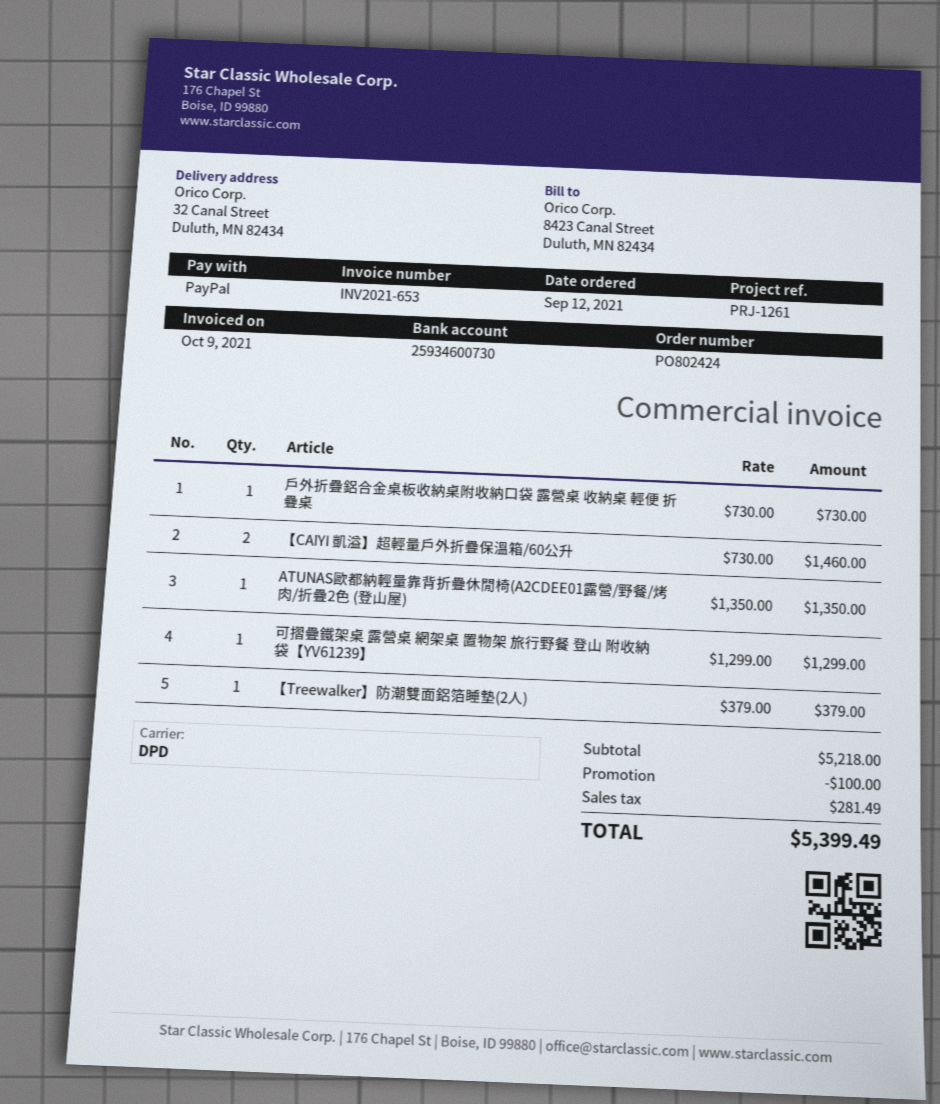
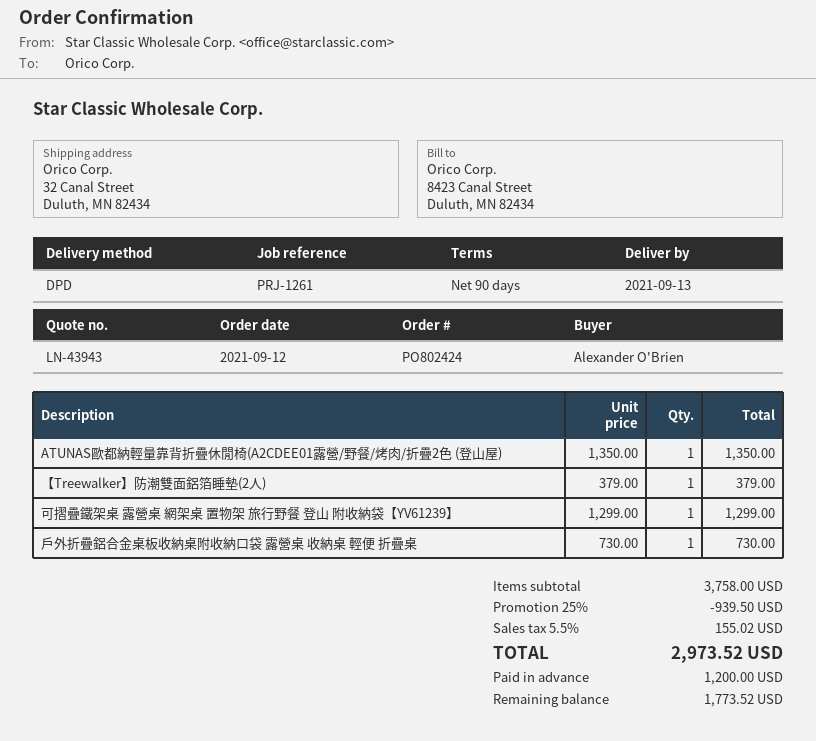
【CAIYI 凱溢】超輕量戶外折疊保溫箱/60公升: 2 x 730.00 = 1460.00 -> none
subtotal: 5218.00 -> 3758.00
discount: 100.00 -> 939.50
tax: 281.49 -> 155.02
total: 5399.49 -> 2973.52

